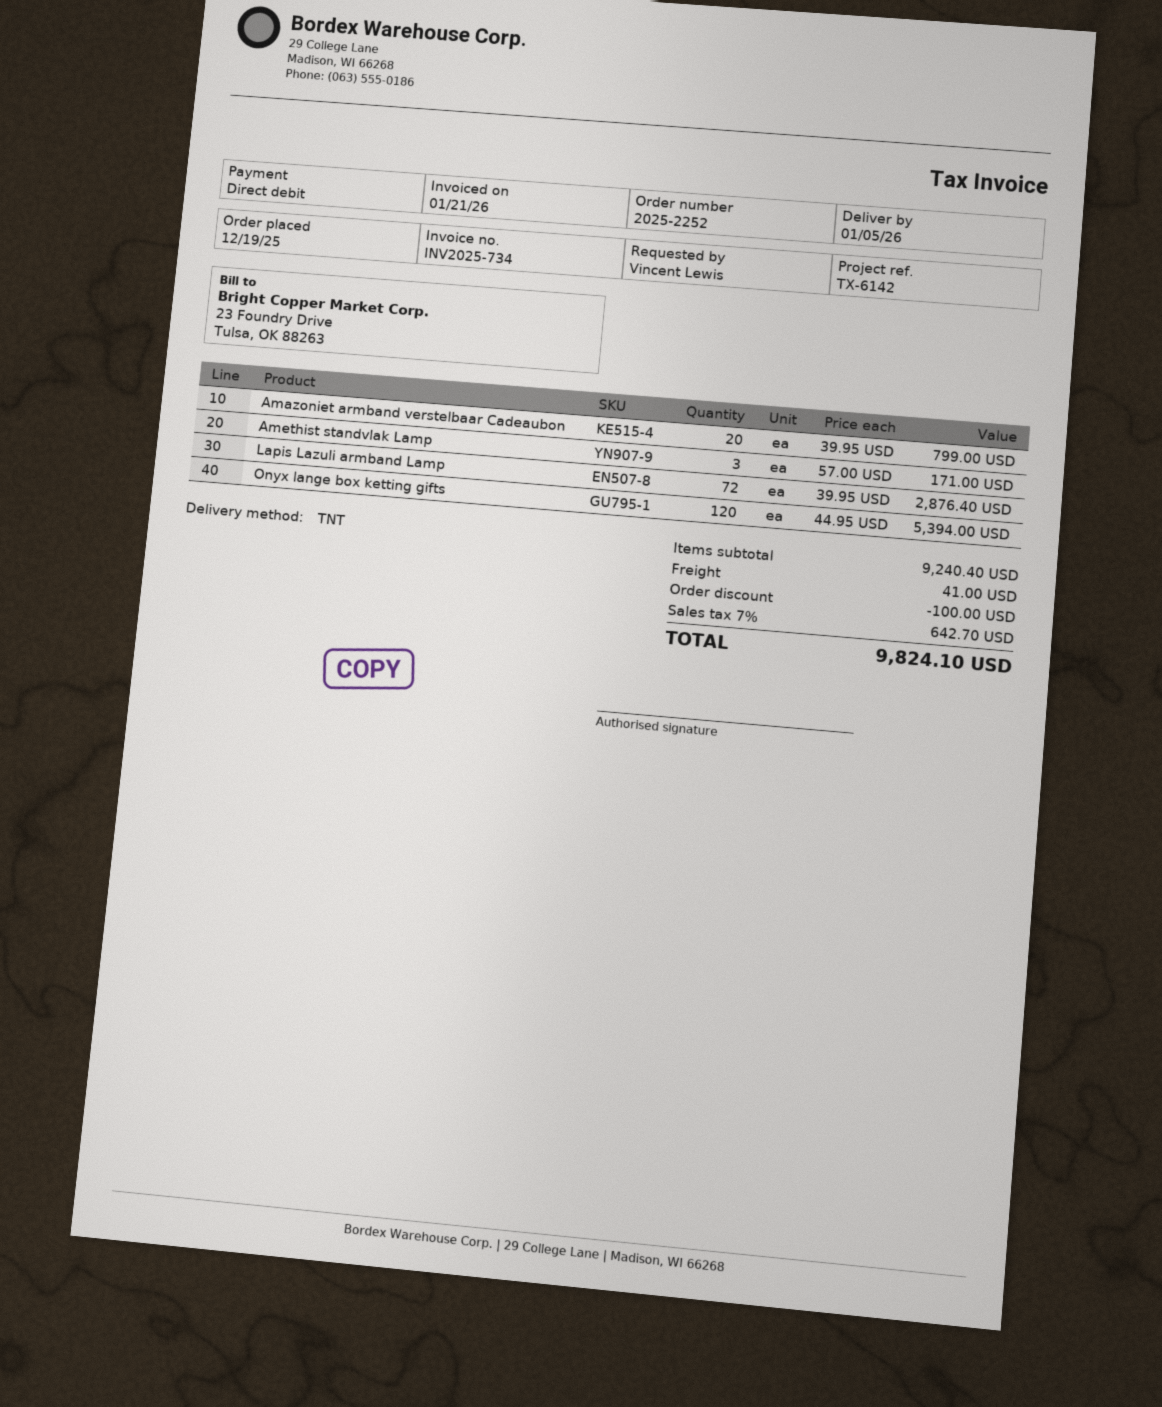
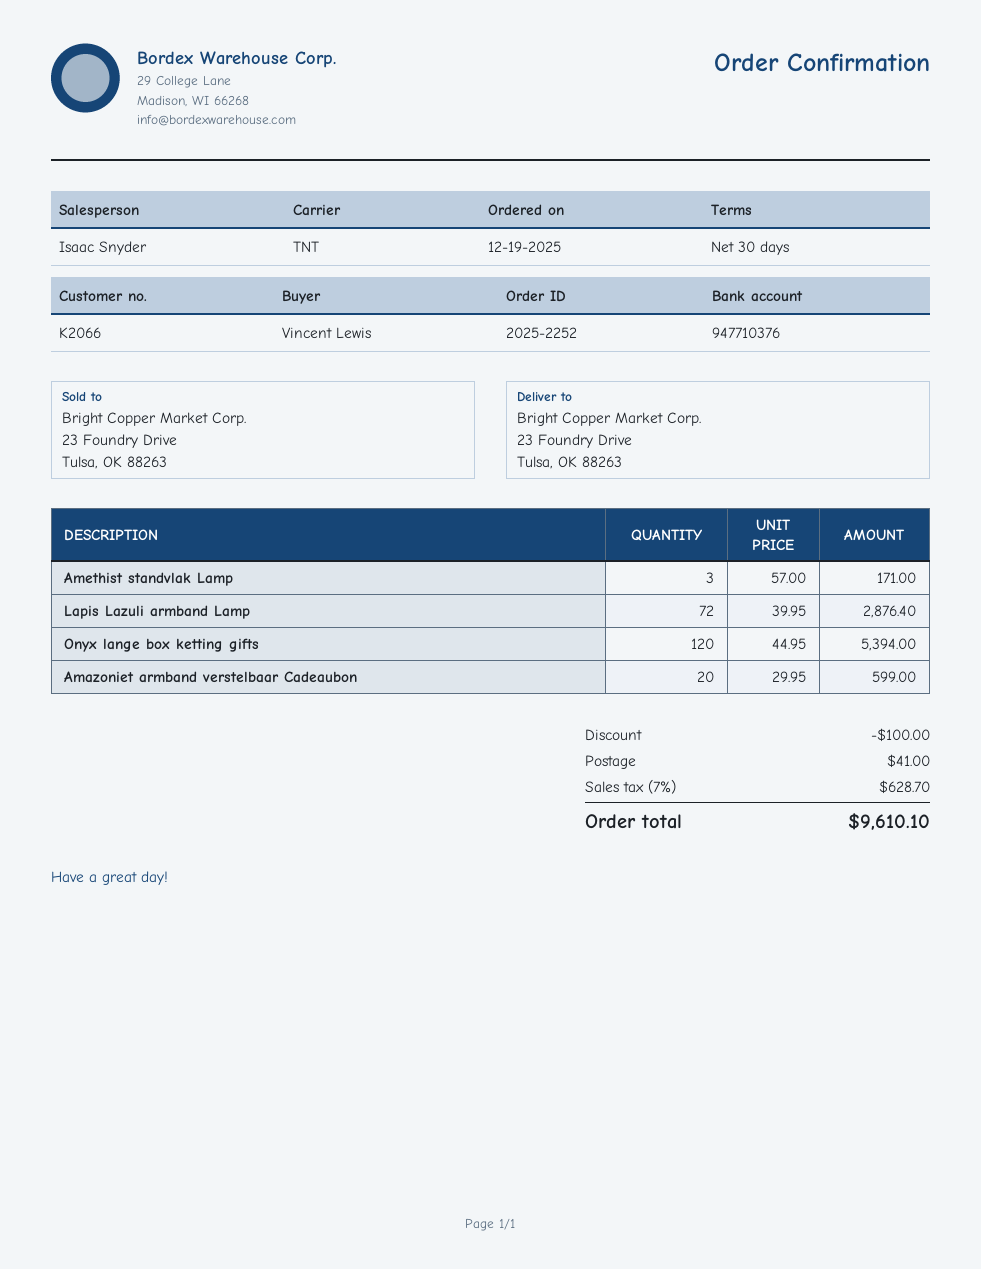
Amazoniet armband verstelbaar Cadeaubon: 20 x 39.95 = 799.00 -> 20 x 29.95 = 599.00
tax: 7% = 642.70 -> 7% = 628.70
total: 9824.10 -> 9610.10

